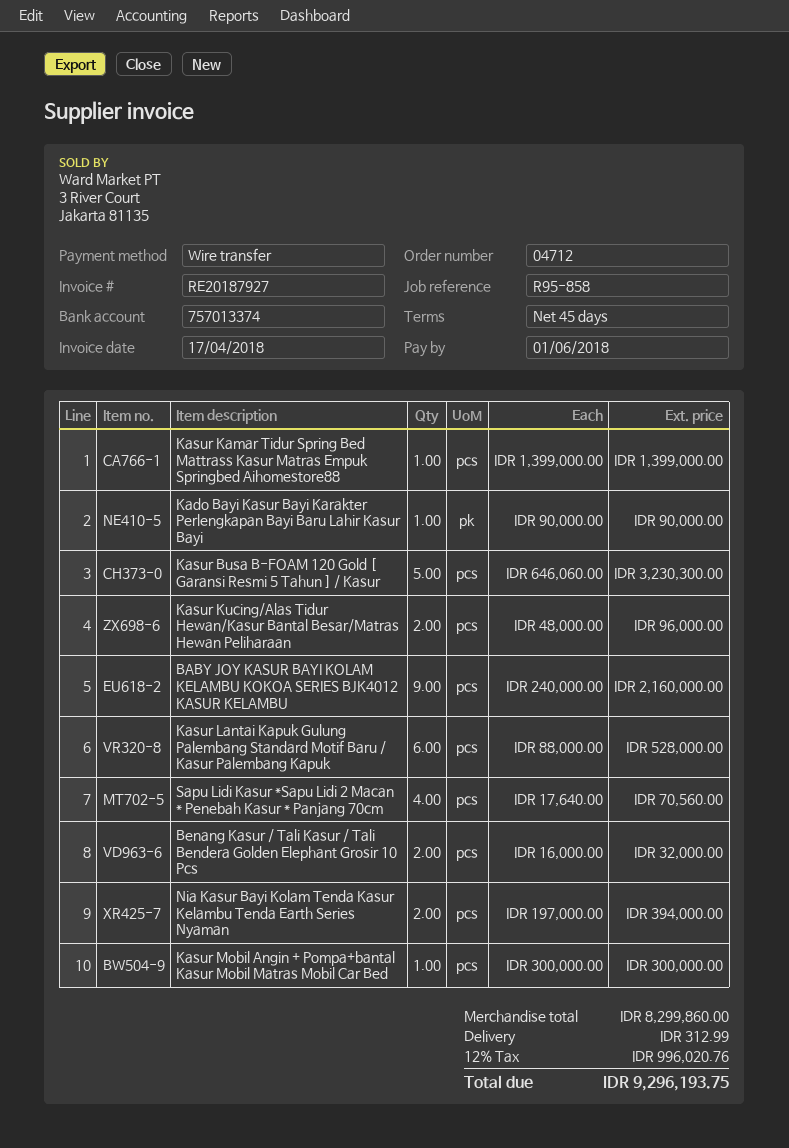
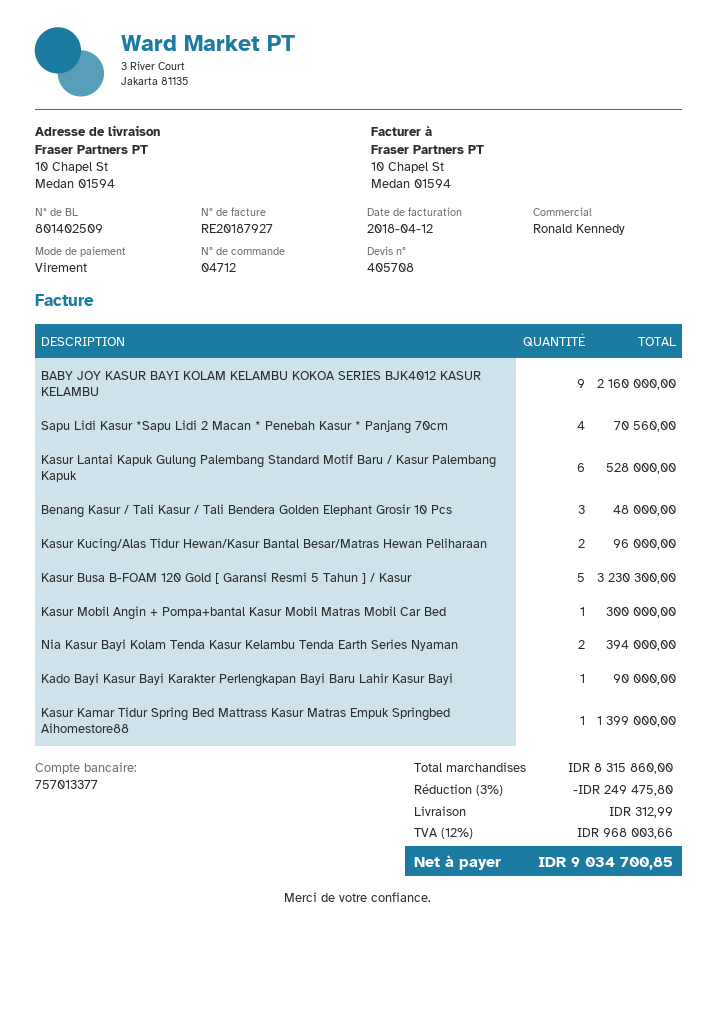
invoice date: 2018-04-17 -> 2018-04-12
bank account: 757013374 -> 757013377
Benang Kasur / Tali Kasur / Tali Bendera Golden Elephant Grosir 10 Pcs: 2 for 32000.00 -> 3 for 48000.00
subtotal: 8299860.00 -> 8315860.00
discount: none -> 3% = 249475.80
tax: 12% = 996020.76 -> 12% = 968003.66
total: 9296193.75 -> 9034700.85

